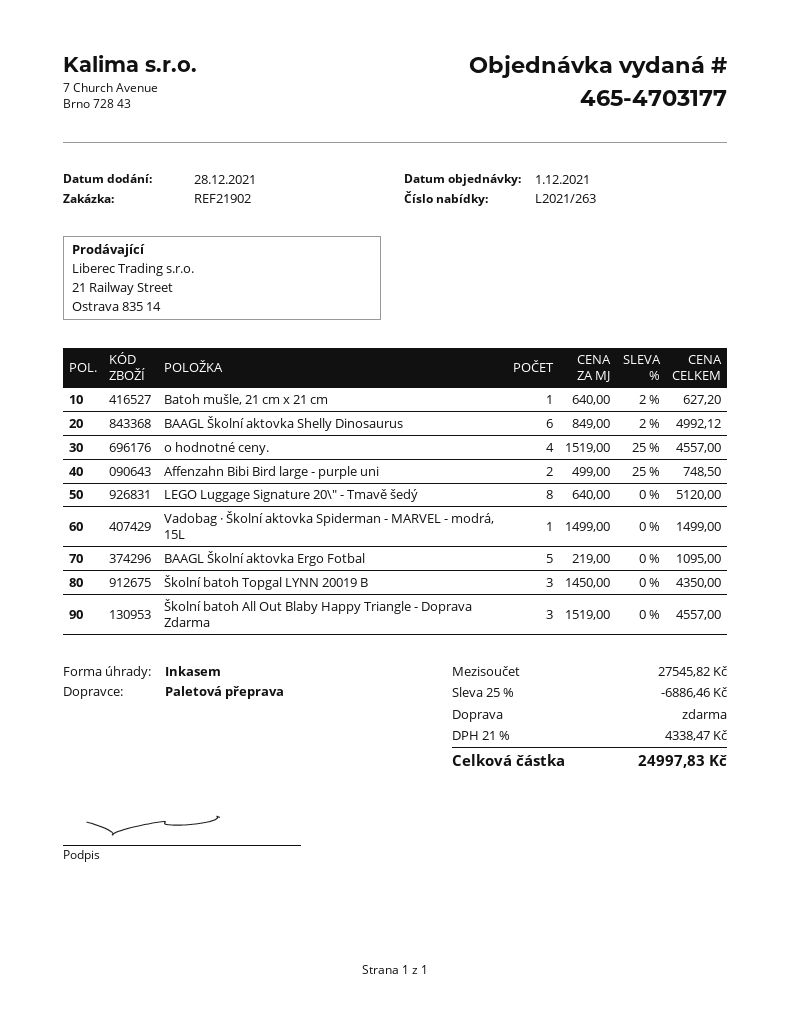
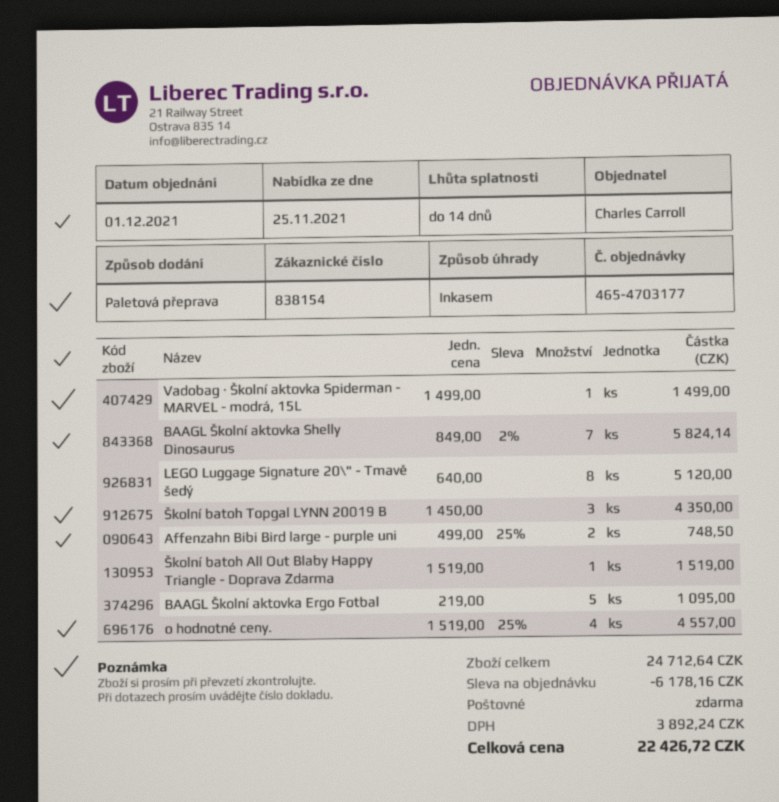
Batoh mušle, 21 cm x 21 cm: 1 x 640.00 - 2% = 627.20 -> none
BAAGL Školní aktovka Shelly Dinosaurus: 6 x 849.00 - 2% = 4992.12 -> 7 x 849.00 - 2% = 5824.14
Školní batoh All Out Blaby Happy Triangle - Doprava Zdarma: 3 x 1519.00 = 4557.00 -> 1 x 1519.00 = 1519.00
subtotal: 27545.82 -> 24712.64
discount: 6886.46 -> 6178.16
tax: 4338.47 -> 3892.24
total: 24997.83 -> 22426.72

